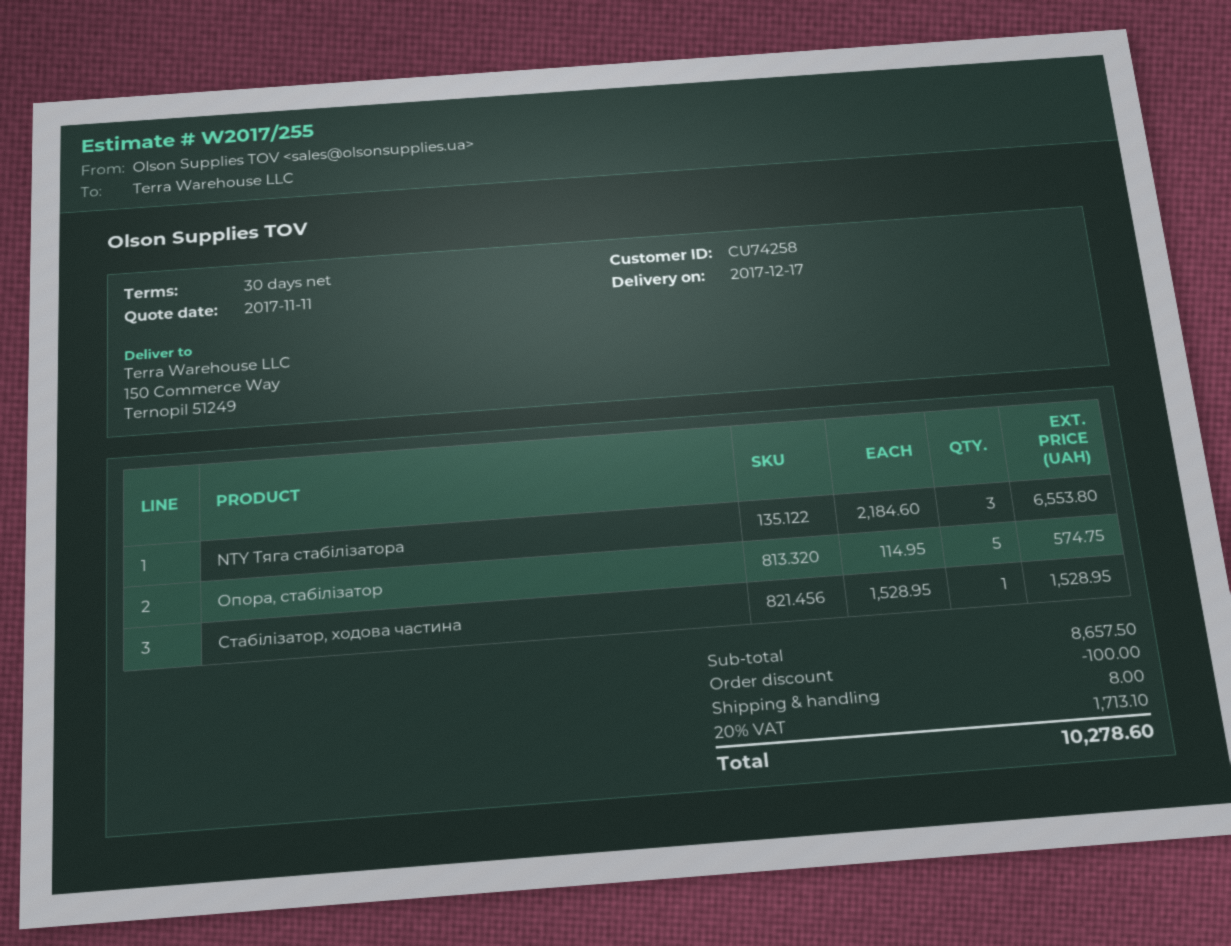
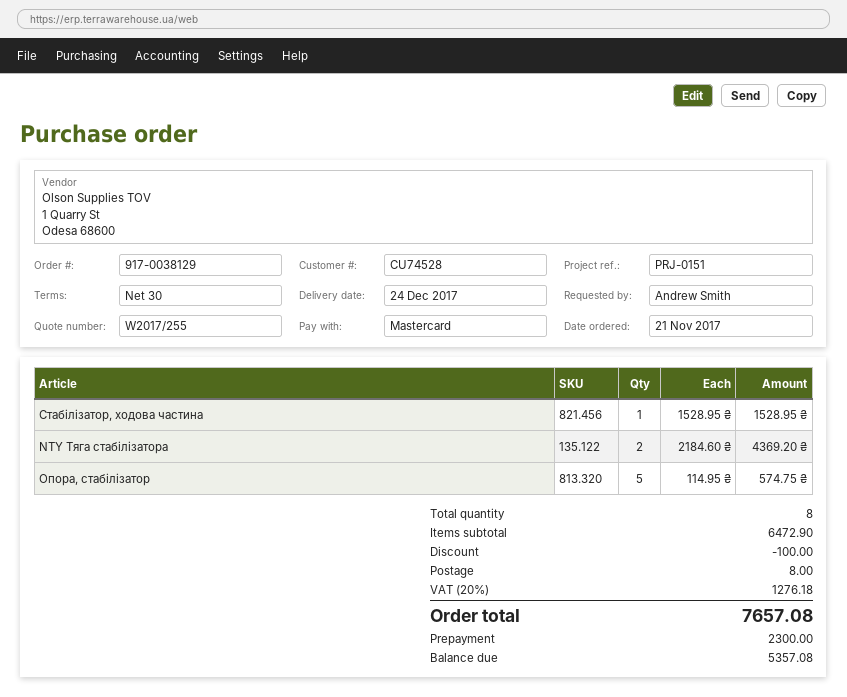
delivery date: 2017-12-17 -> 2017-12-24
customer number: CU74258 -> CU74528
NTY Тяга стабілізатора: 3 x 2184.60 = 6553.80 -> 2 x 2184.60 = 4369.20
subtotal: 8657.50 -> 6472.90
tax: 20% = 1713.10 -> 20% = 1276.18
total: 10278.60 -> 7657.08

